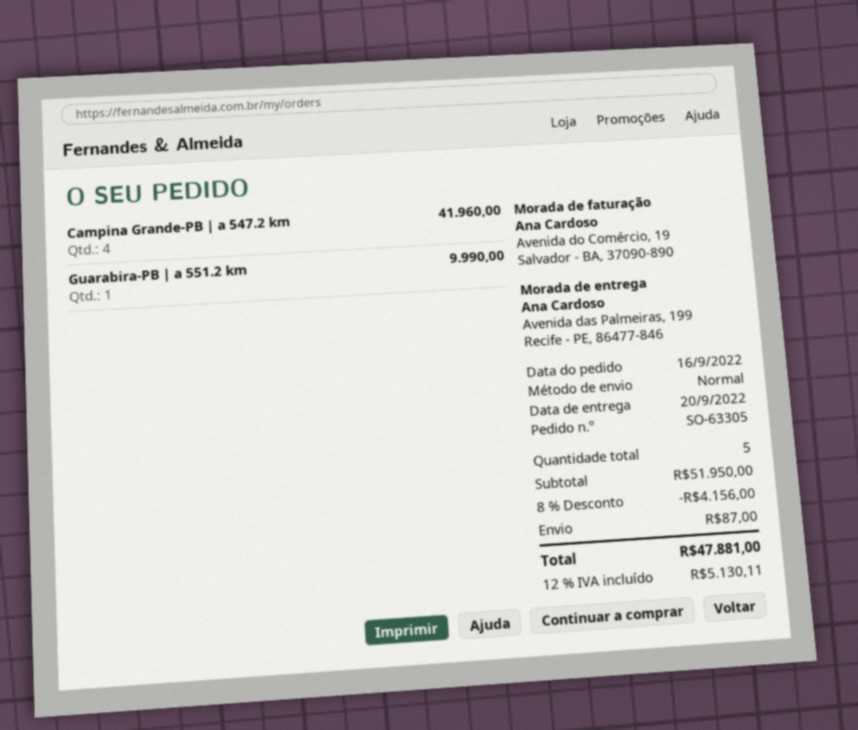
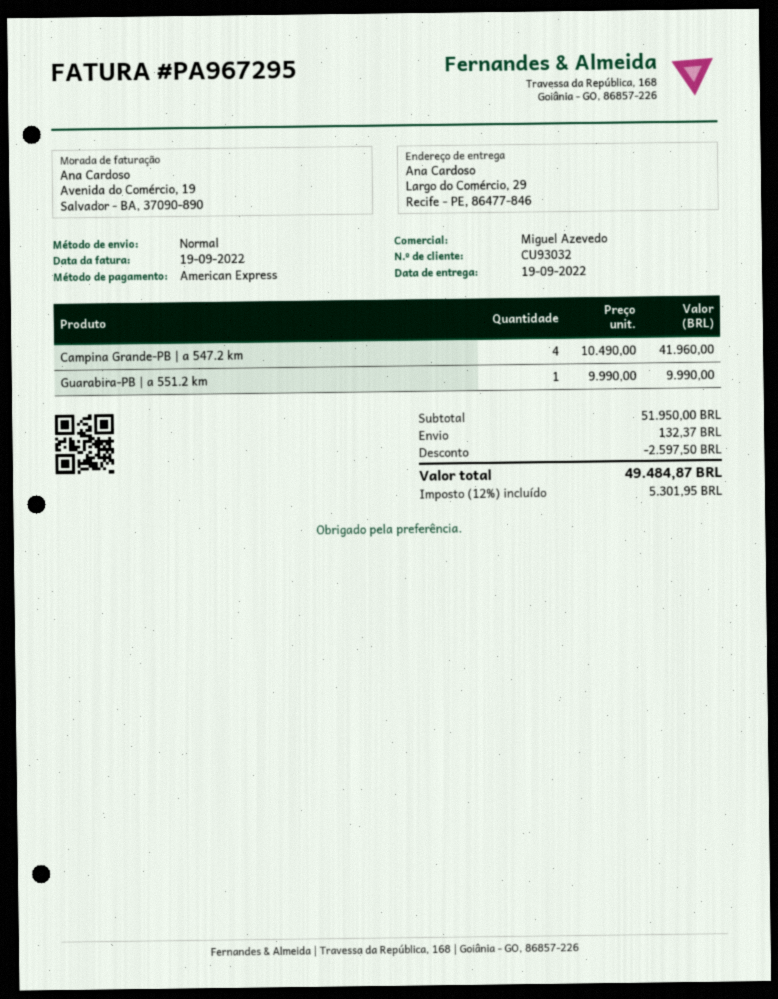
delivery date: 2022-09-20 -> 2022-09-19
ship to: Avenida das Palmeiras, 199, Recife - PE, 86477-846 -> Largo do Comércio, 29, Recife - PE, 86477-846
discount: 4156.00 -> 2597.50
shipping: 87.00 -> 132.37
tax: 12% = 5130.11 -> 12% = 5301.95
total: 47881.00 -> 49484.87

